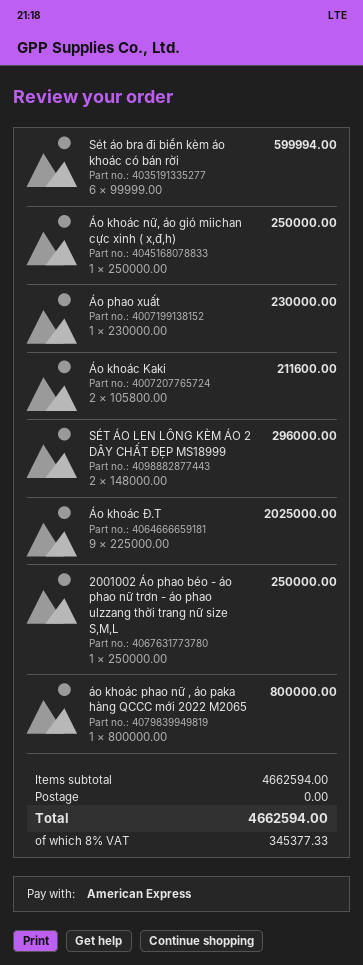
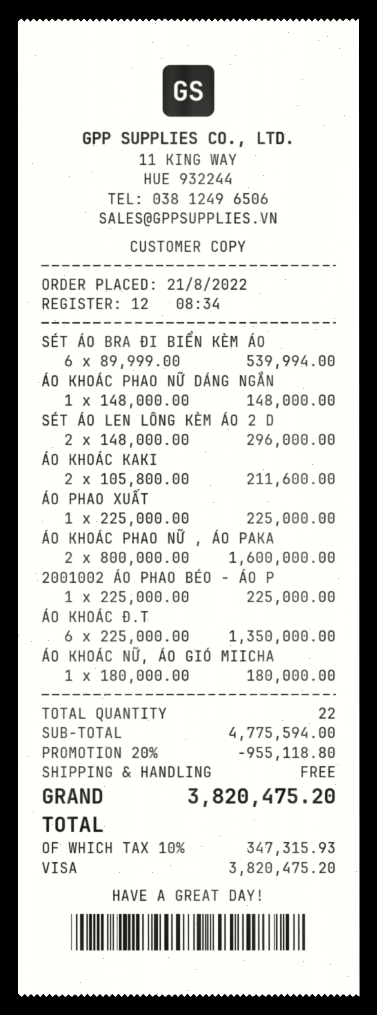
payment method: American Express -> Visa
Sét áo bra đi biển kèm áo khoác có bán rời: 6 x 99999.00 = 599994.00 -> 6 x 89999.00 = 539994.00
Áo khoác nữ, áo gió miichan cực xinh ( x,đ,h): 1 x 250000.00 = 250000.00 -> 1 x 180000.00 = 180000.00
Áo phao xuất: 1 x 230000.00 = 230000.00 -> 1 x 225000.00 = 225000.00
Áo khoác Đ.T: 9 x 225000.00 = 2025000.00 -> 6 x 225000.00 = 1350000.00
2001002 Áo phao béo - áo phao nữ trơn - áo phao ulzzang thời trang nữ size S,M,L: 1 x 250000.00 = 250000.00 -> 1 x 225000.00 = 225000.00
áo khoác phao nữ , áo paka hàng QCCC mới 2022 M2065: 1 x 800000.00 = 800000.00 -> 2 x 800000.00 = 1600000.00
ÁO KHOÁC PHAO NỮ DÁNG NGẮN: none -> 1 x 148000.00 = 148000.00
subtotal: 4662594.00 -> 4775594.00
discount: none -> 20% = 955118.80
tax: 8% = 345377.33 -> 10% = 347315.93
total: 4662594.00 -> 3820475.20

